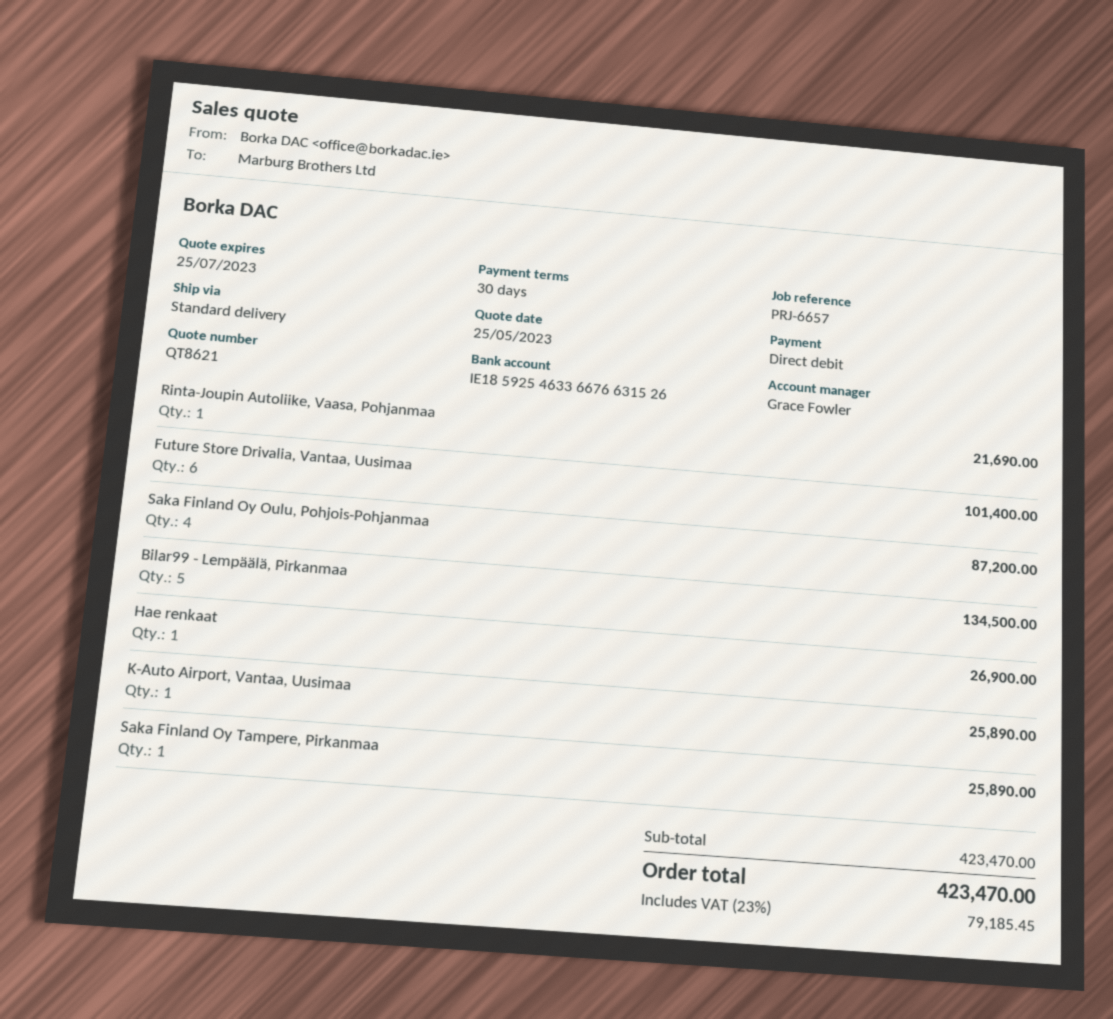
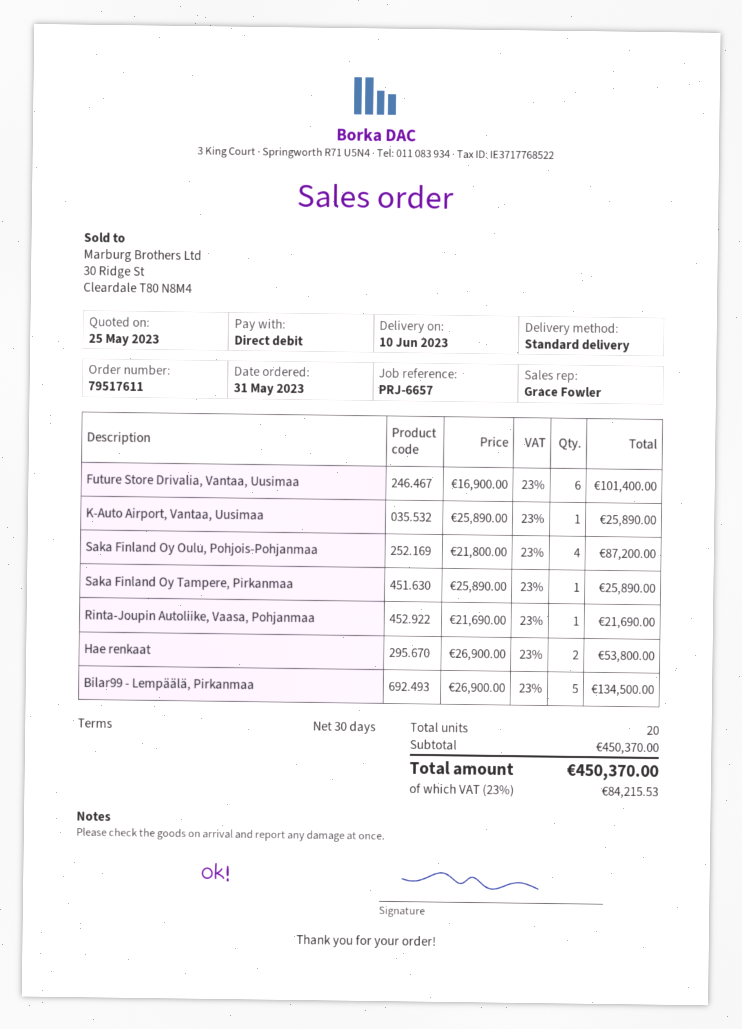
Hae renkaat: 1 for 26900.00 -> 2 for 53800.00
subtotal: 423470.00 -> 450370.00
tax: 23% = 79185.45 -> 23% = 84215.53
total: 423470.00 -> 450370.00

